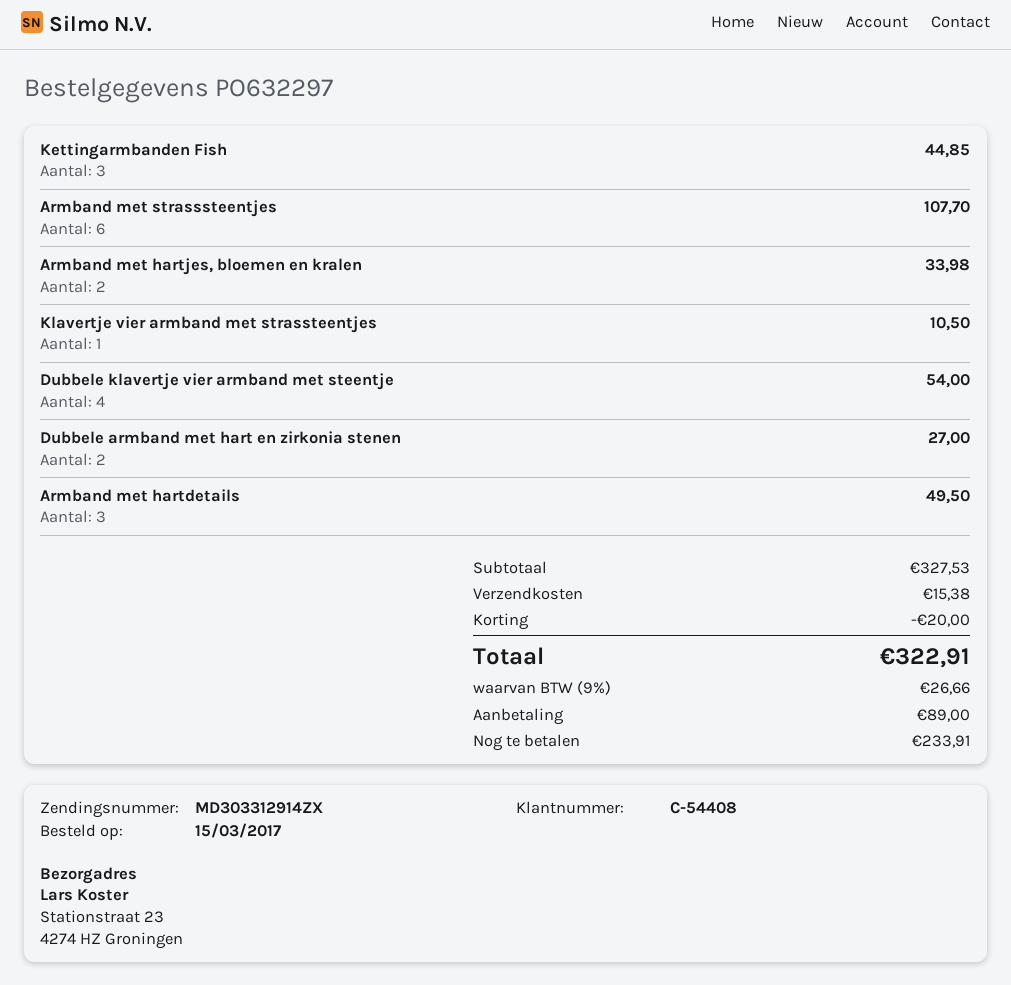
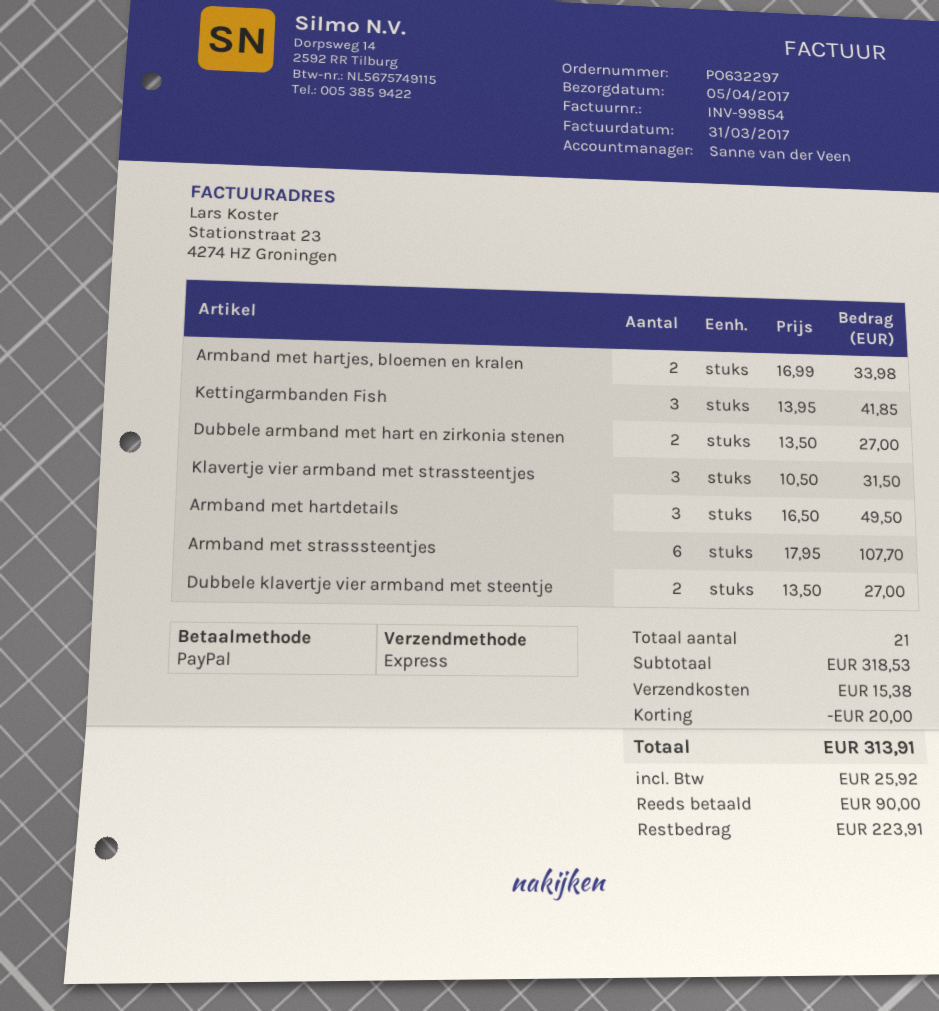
Kettingarmbanden Fish: 3 for 44.85 -> 3 for 41.85
Klavertje vier armband met strassteentjes: 1 for 10.50 -> 3 for 31.50
Dubbele klavertje vier armband met steentje: 4 for 54.00 -> 2 for 27.00
subtotal: 327.53 -> 318.53
tax: 26.66 -> 25.92
total: 322.91 -> 313.91
deposit: 89.00 -> 90.00
balance: 233.91 -> 223.91

